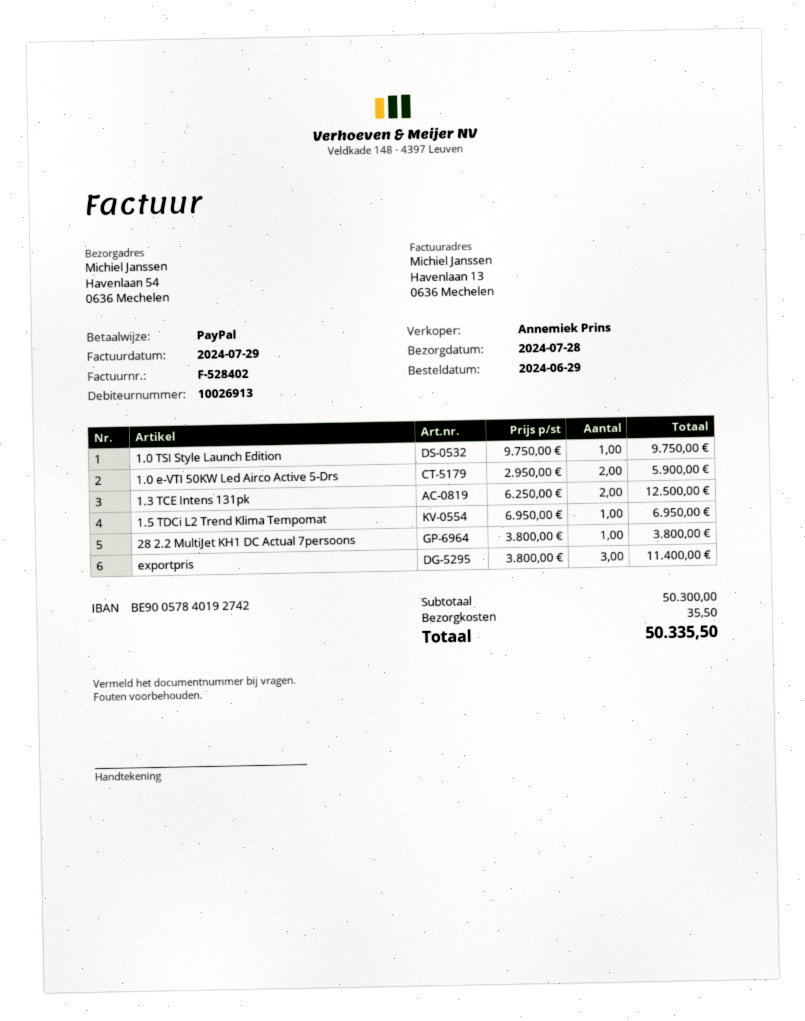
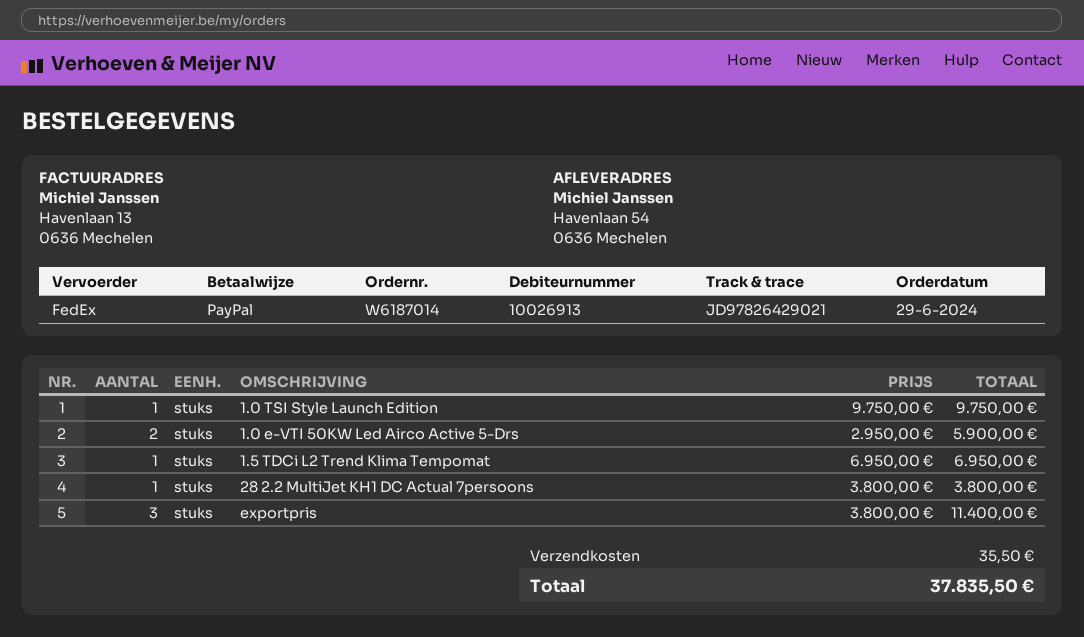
1.3 TCE Intens 131pk: 2 x 6250.00 = 12500.00 -> none
total: 50335.50 -> 37835.50

